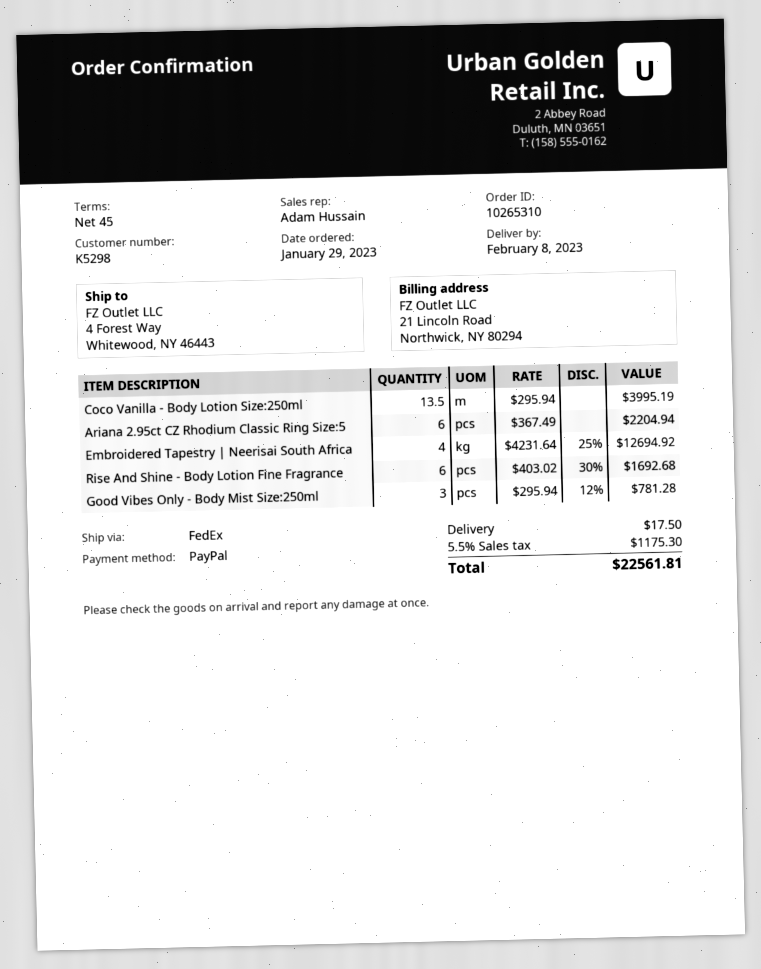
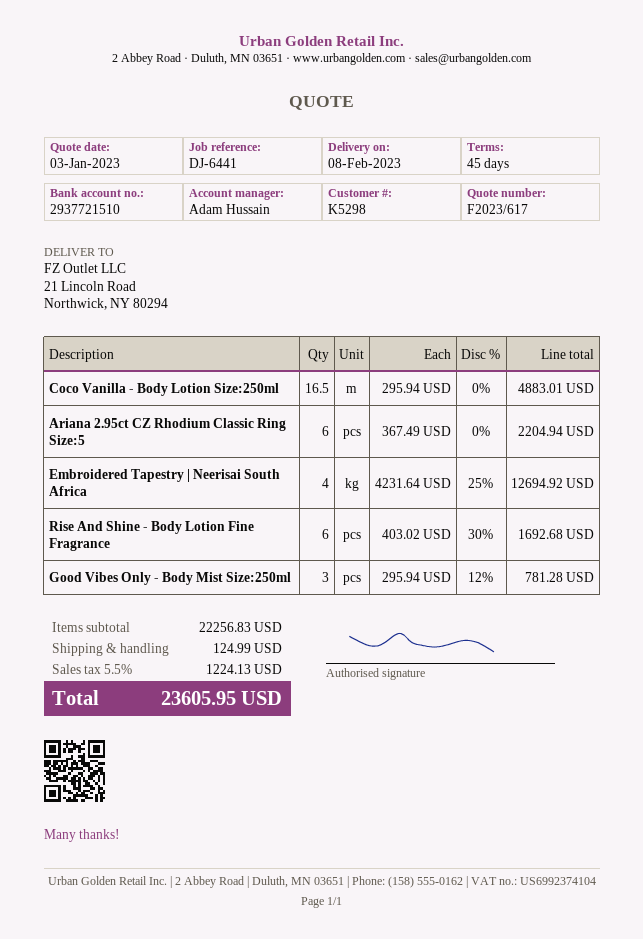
ship to: 4 Forest Way, Whitewood, NY 46443 -> 21 Lincoln Road, Northwick, NY 80294
Coco Vanilla - Body Lotion Size:250ml: 13.5 x 295.94 = 3995.19 -> 16.5 x 295.94 = 4883.01
shipping: 17.50 -> 124.99
tax: 5.5% = 1175.30 -> 5.5% = 1224.13
total: 22561.81 -> 23605.95

